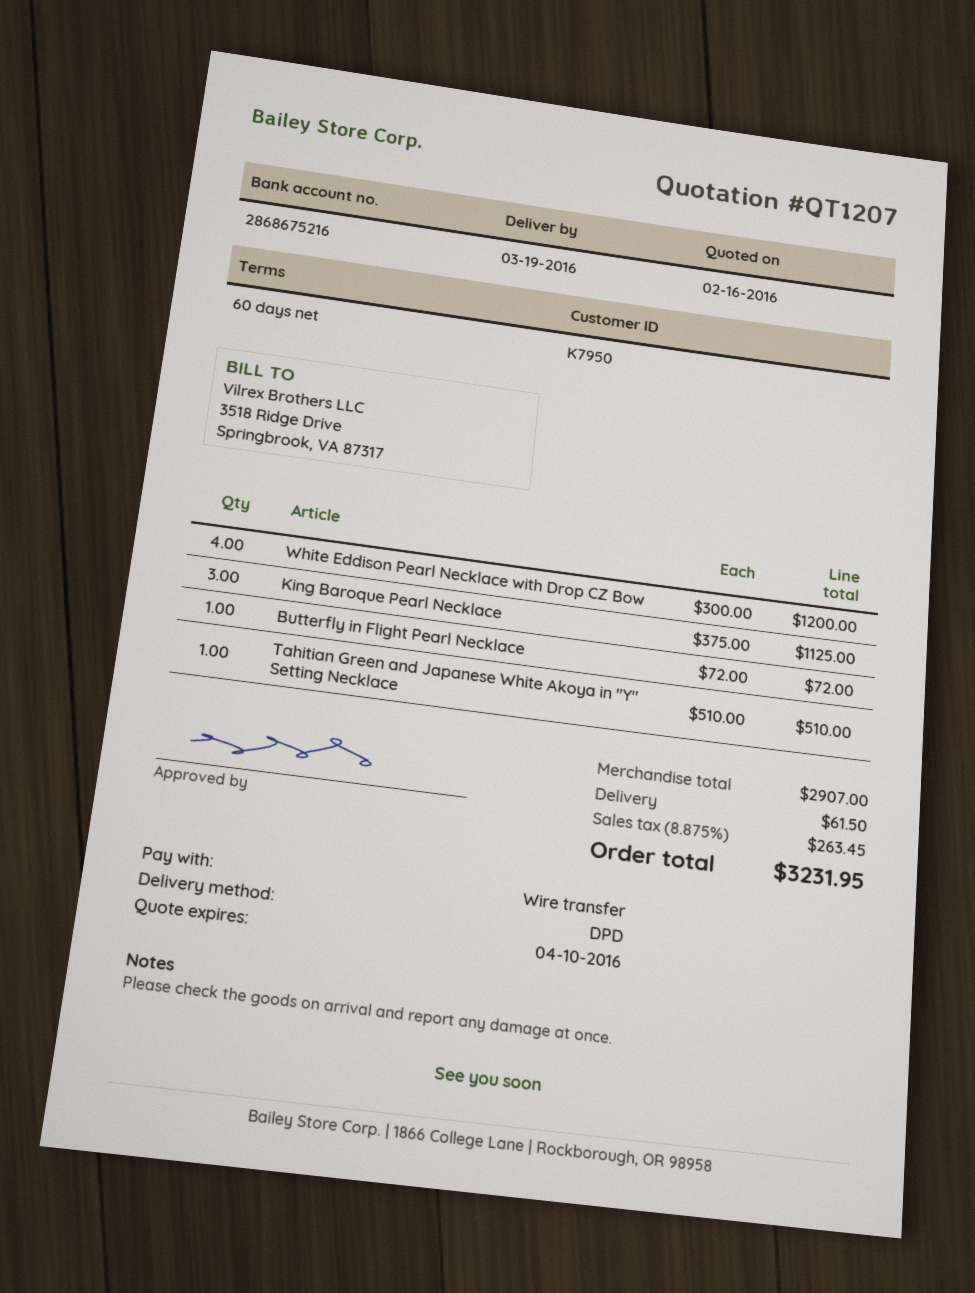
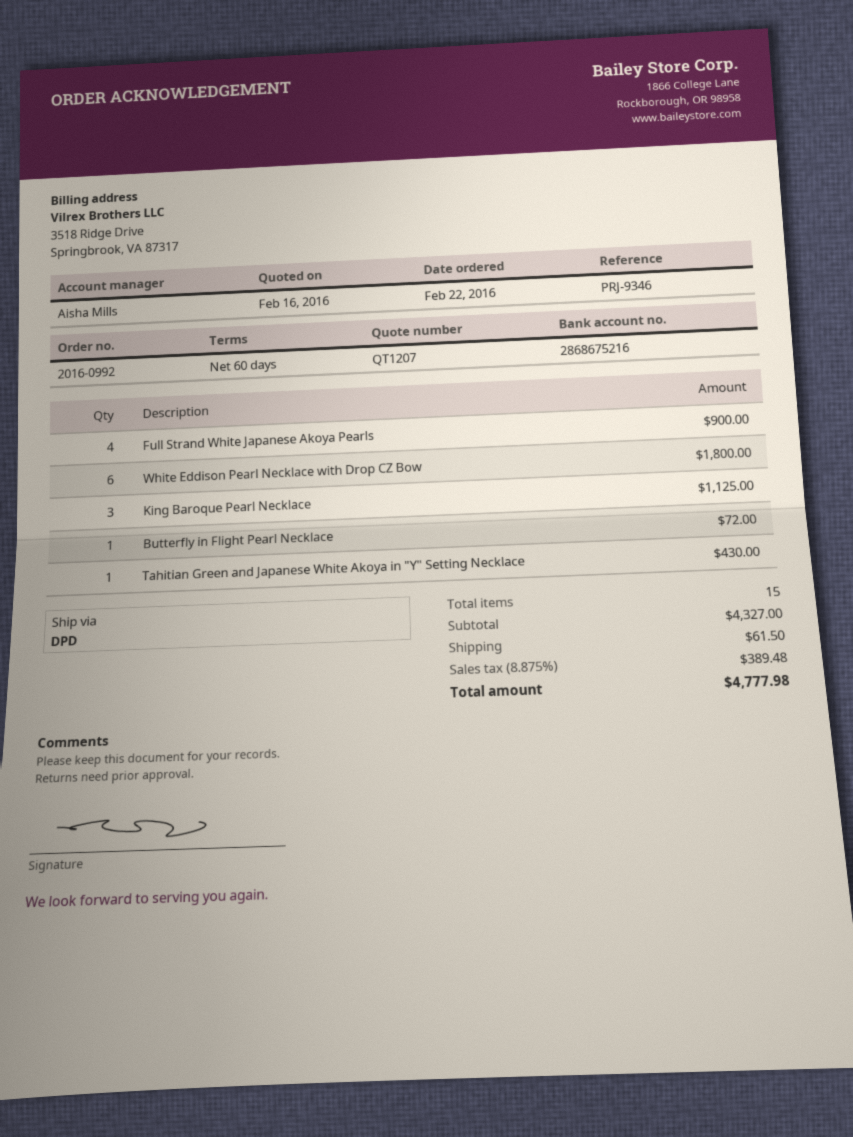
White Eddison Pearl Necklace with Drop CZ Bow: 4 for 1200.00 -> 6 for 1800.00
Tahitian Green and Japanese White Akoya in "Y" Setting Necklace: 1 for 510.00 -> 1 for 430.00
Full Strand White Japanese Akoya Pearls: none -> 4 for 900.00
subtotal: 2907.00 -> 4327.00
tax: 8.875% = 263.45 -> 8.875% = 389.48
total: 3231.95 -> 4777.98

